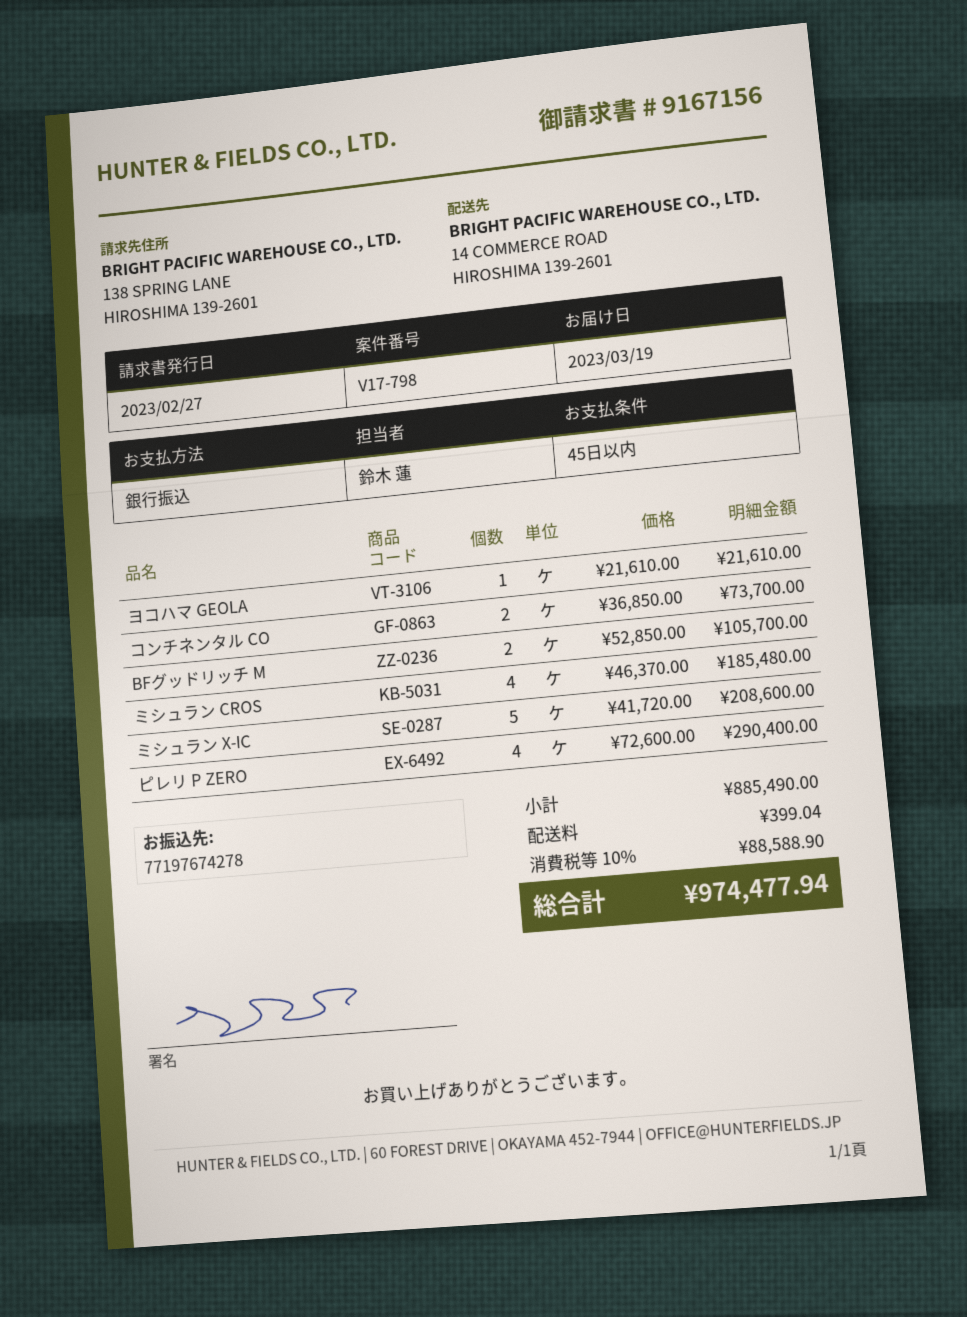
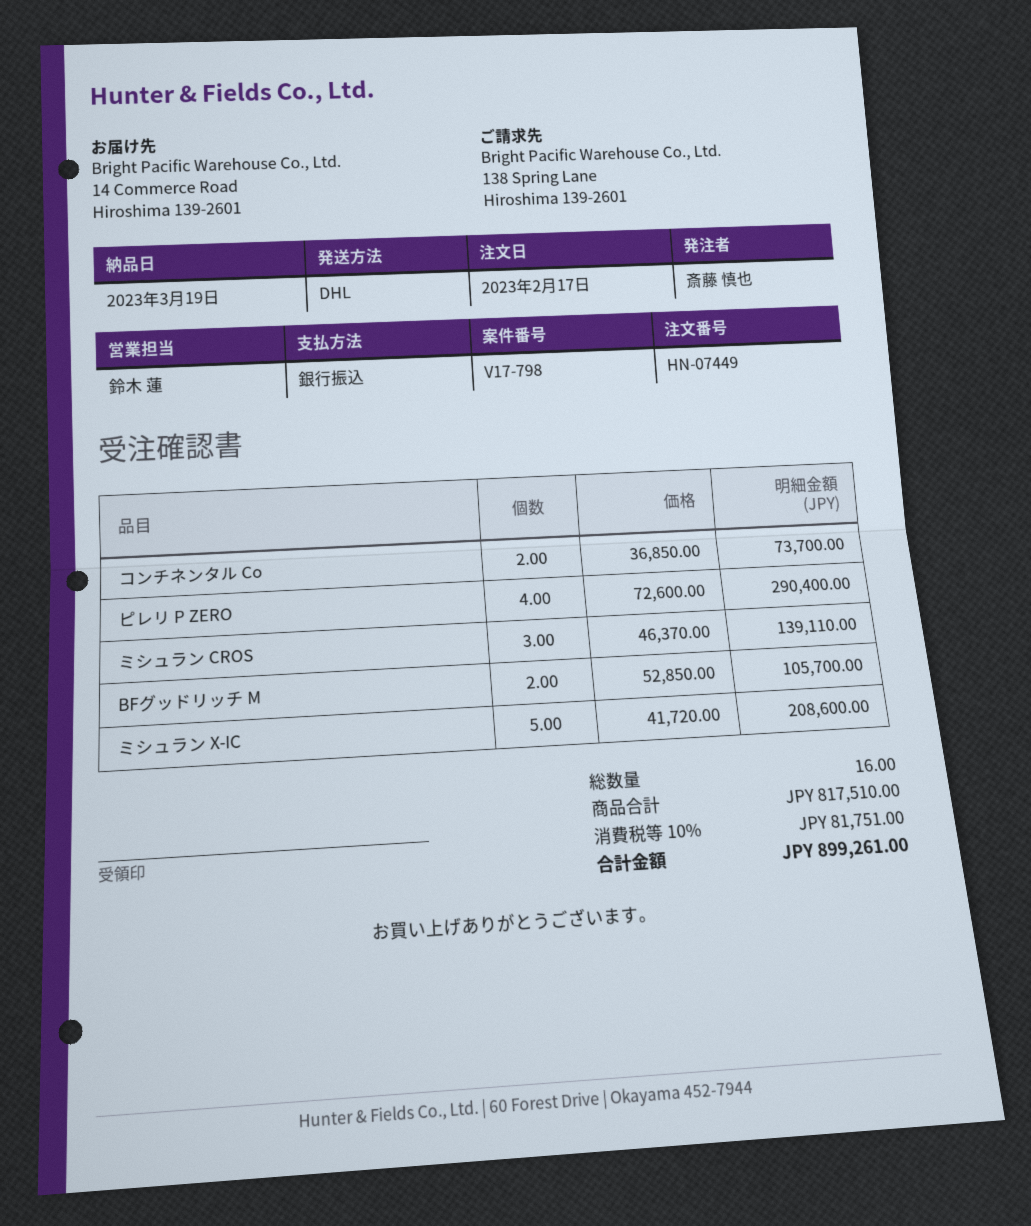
ヨコハマ GEOLA: 1 x 21610.00 = 21610.00 -> none
ミシュラン CROS: 4 x 46370.00 = 185480.00 -> 3 x 46370.00 = 139110.00
subtotal: 885490.00 -> 817510.00
shipping: 399.04 -> none
tax: 10% = 88588.90 -> 10% = 81751.00
total: 974477.94 -> 899261.00

